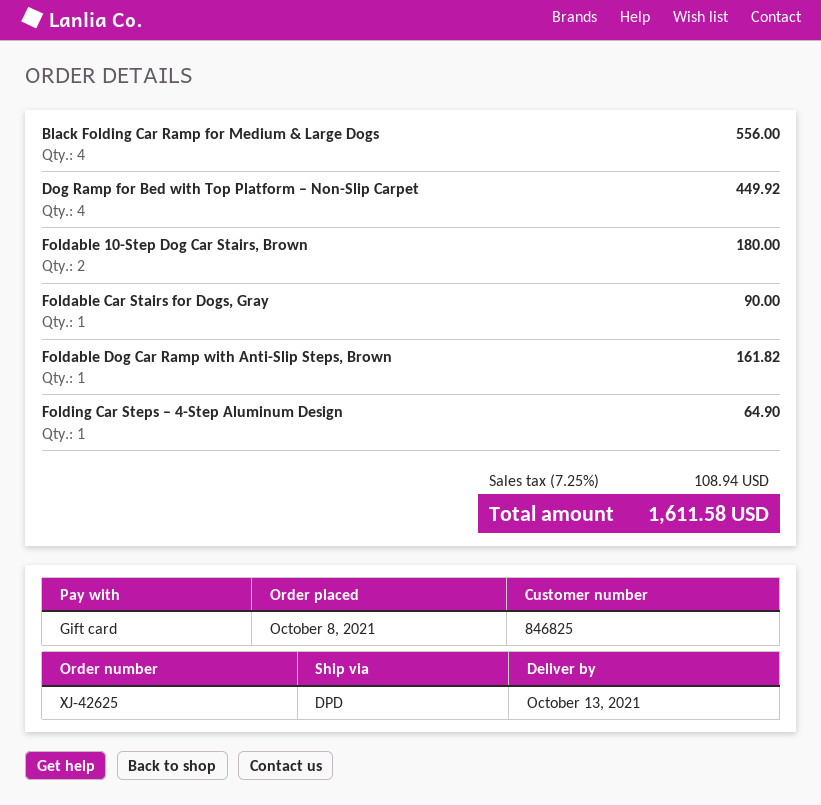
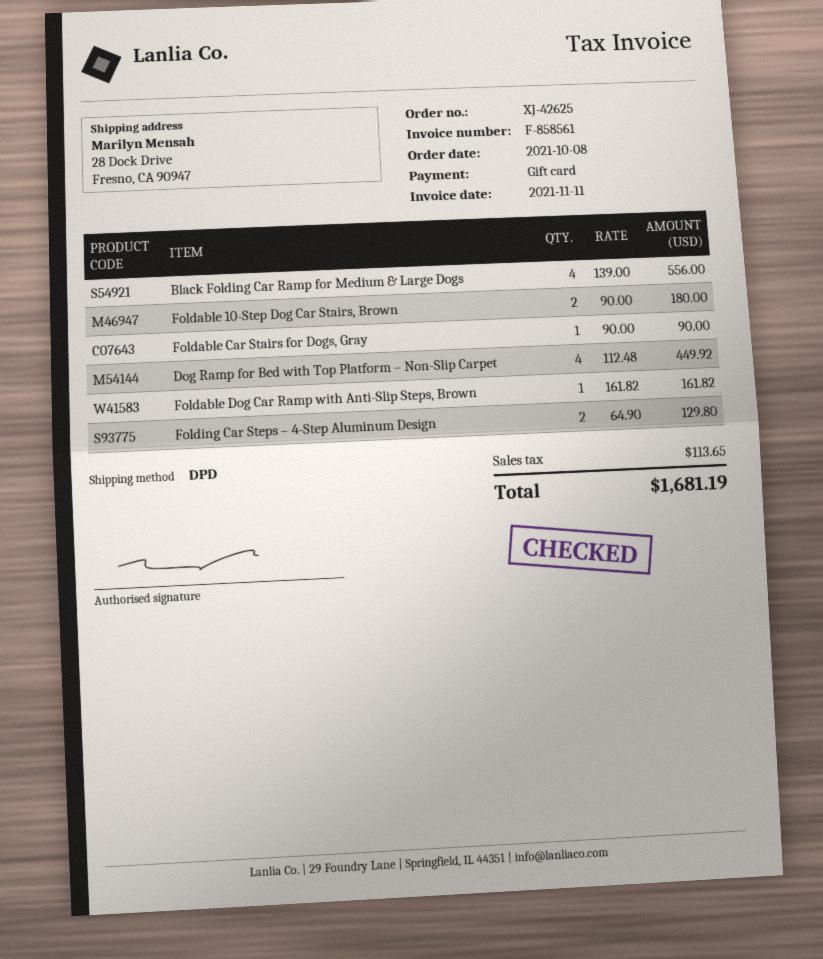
Folding Car Steps – 4-Step Aluminum Design: 1 for 64.90 -> 2 for 129.80
tax: 108.94 -> 113.65
total: 1611.58 -> 1681.19

